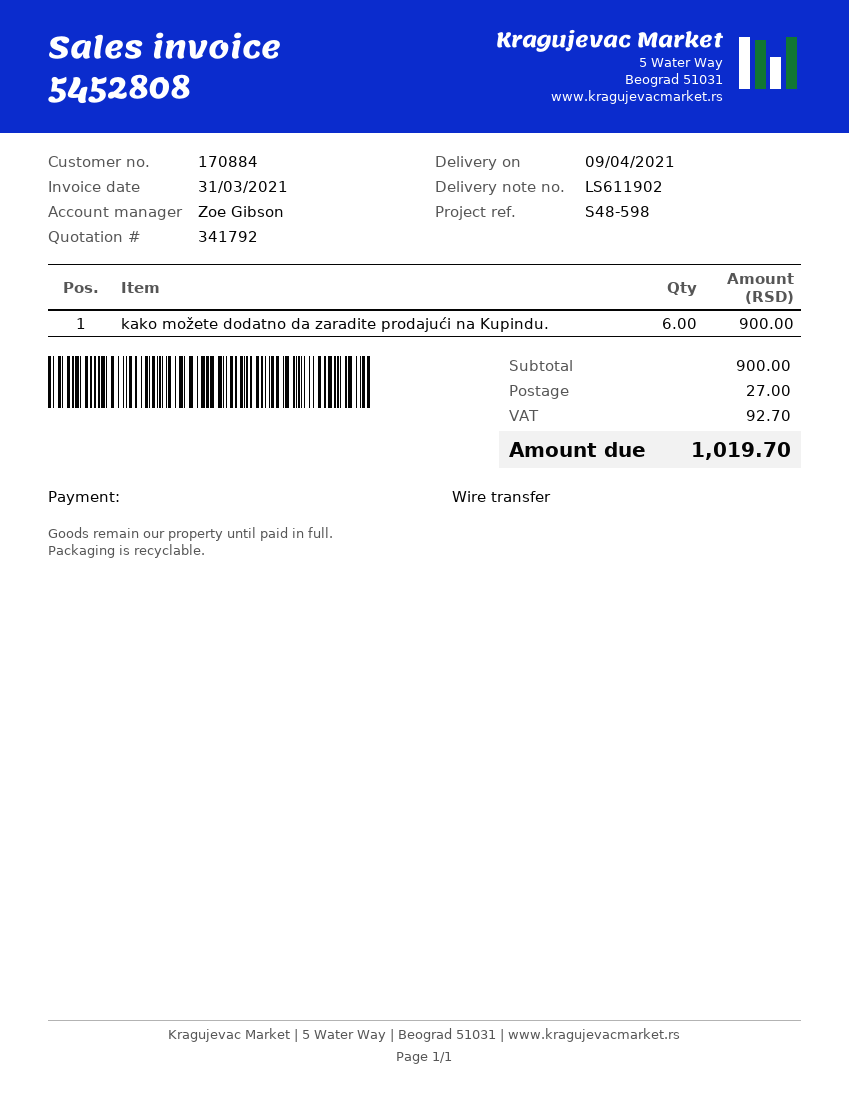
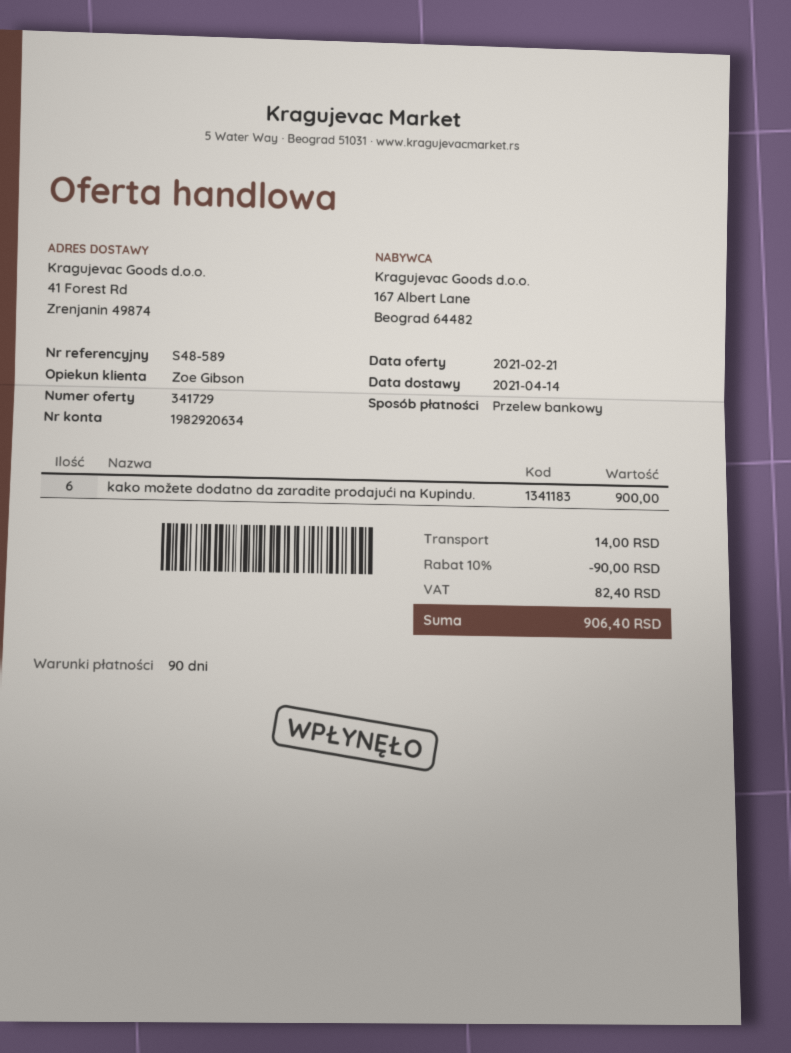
quote number: 341792 -> 341729
delivery date: 2021-04-09 -> 2021-04-14
reference: S48-598 -> S48-589
discount: none -> 10% = 90.00
shipping: 27.00 -> 14.00
tax: 92.70 -> 82.40
total: 1019.70 -> 906.40

